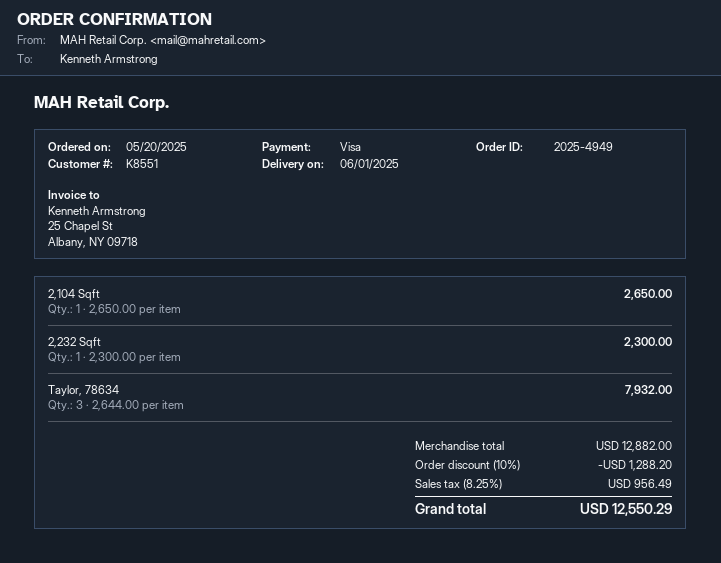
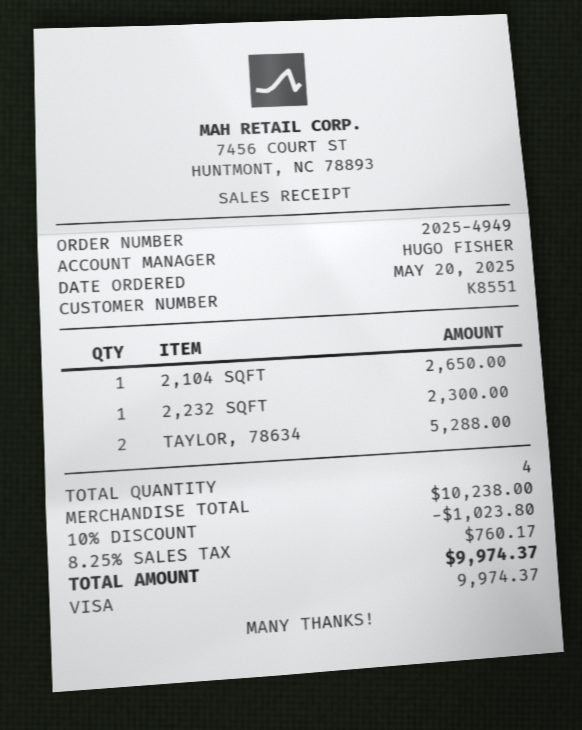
Taylor, 78634: 3 for 7932.00 -> 2 for 5288.00
subtotal: 12882.00 -> 10238.00
discount: 10% = 1288.20 -> 10% = 1023.80
tax: 8.25% = 956.49 -> 8.25% = 760.17
total: 12550.29 -> 9974.37

